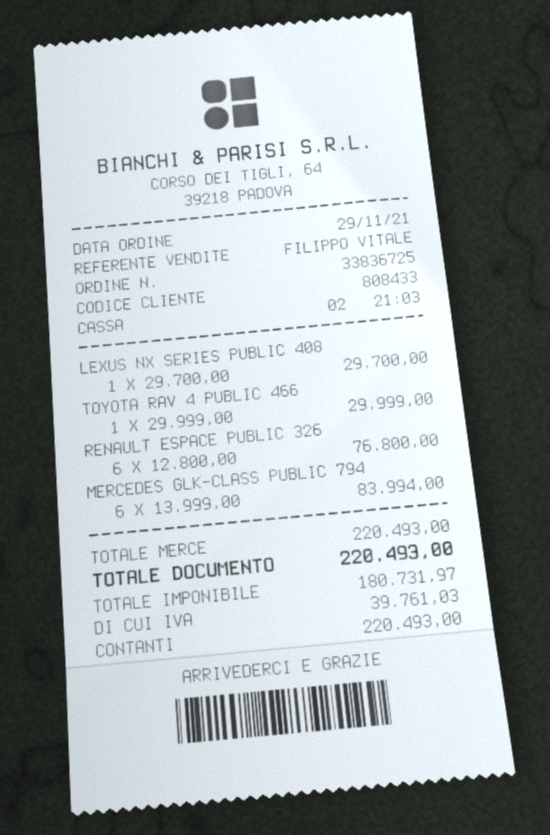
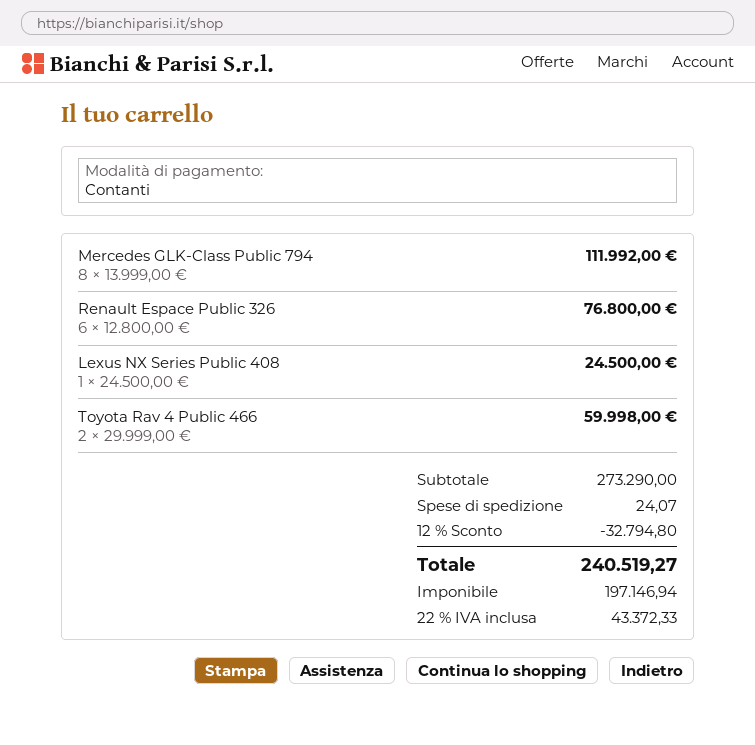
LEXUS NX SERIES PUBLIC 408: 1 x 29700.00 = 29700.00 -> 1 x 24500.00 = 24500.00
TOYOTA RAV 4 PUBLIC 466: 1 x 29999.00 = 29999.00 -> 2 x 29999.00 = 59998.00
MERCEDES GLK-CLASS PUBLIC 794: 6 x 13999.00 = 83994.00 -> 8 x 13999.00 = 111992.00
subtotal: 220493.00 -> 273290.00
discount: none -> 12% = 32794.80
shipping: none -> 24.07
net: 180731.97 -> 197146.94
tax: 39761.03 -> 43372.33
total: 220493.00 -> 240519.27

